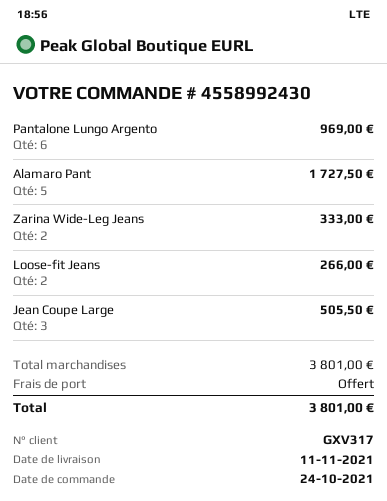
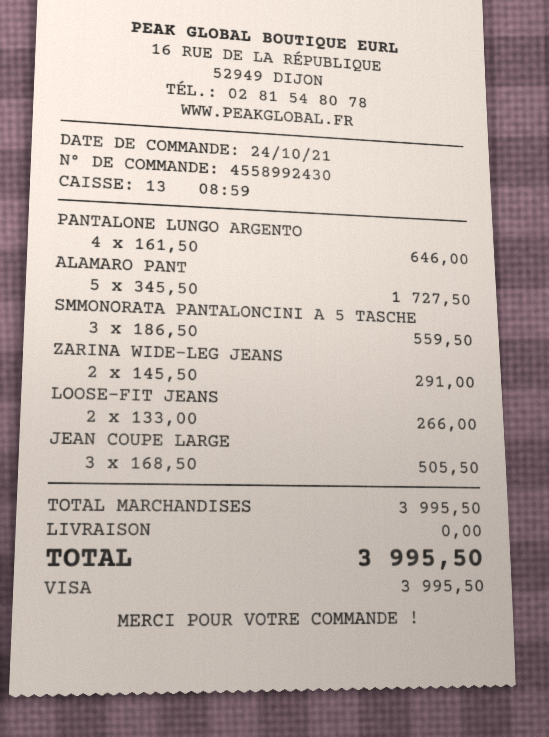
Pantalone Lungo Argento: 6 for 969.00 -> 4 for 646.00
Zarina Wide-Leg Jeans: 2 for 333.00 -> 2 for 291.00
SMMONORATA PANTALONCINI A 5 TASCHE: none -> 3 for 559.50
subtotal: 3801.00 -> 3995.50
total: 3801.00 -> 3995.50

